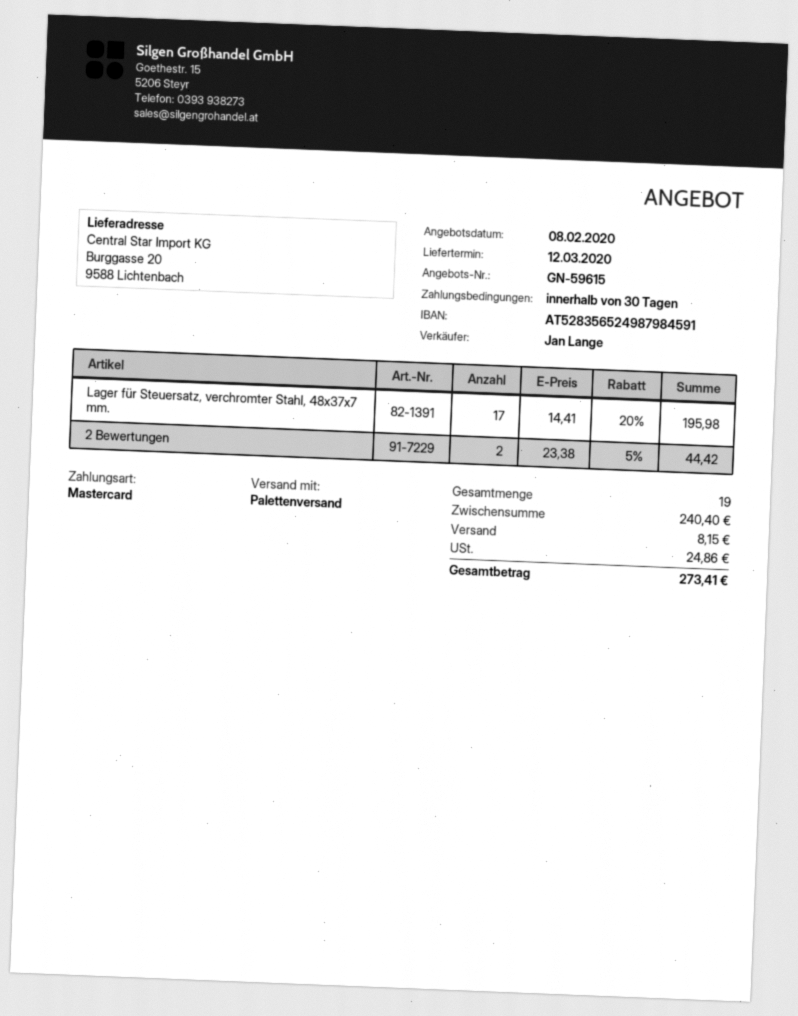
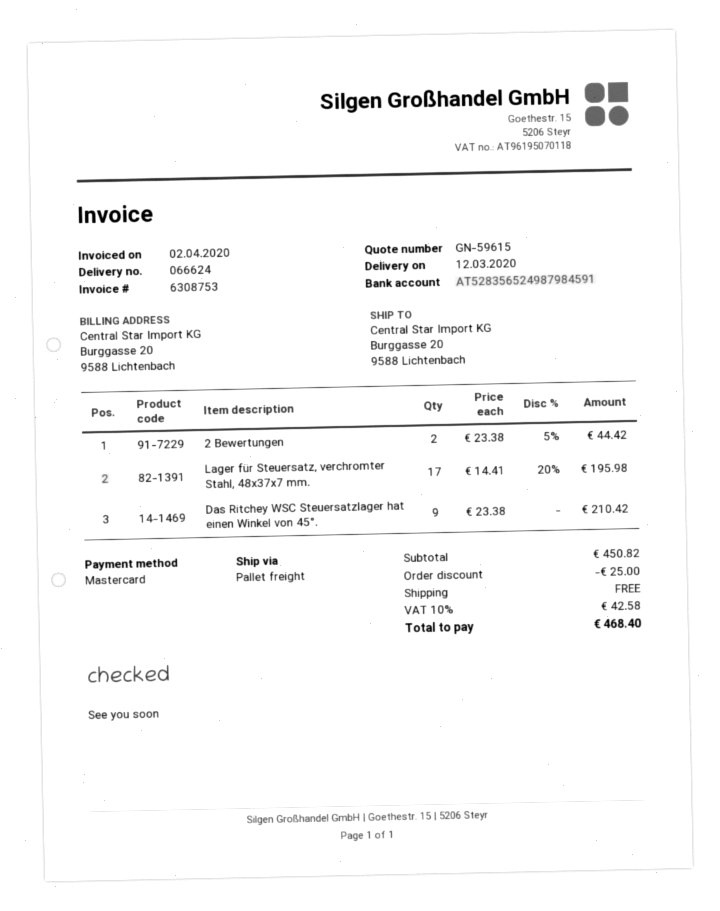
Das Ritchey WSC Steuersatzlager hat einen Winkel von 45°.: none -> 9 x 23.38 = 210.42
subtotal: 240.40 -> 450.82
discount: none -> 25.00
shipping: 8.15 -> 0.00
tax: 24.86 -> 42.58
total: 273.41 -> 468.40

